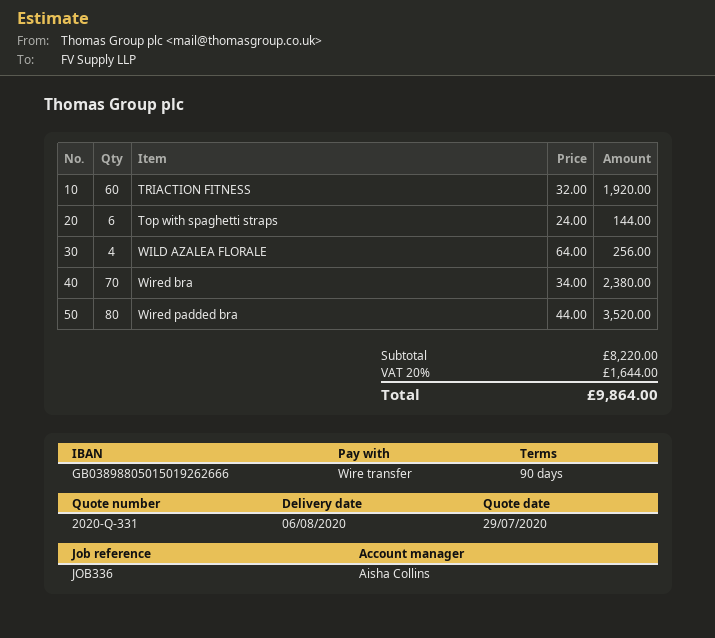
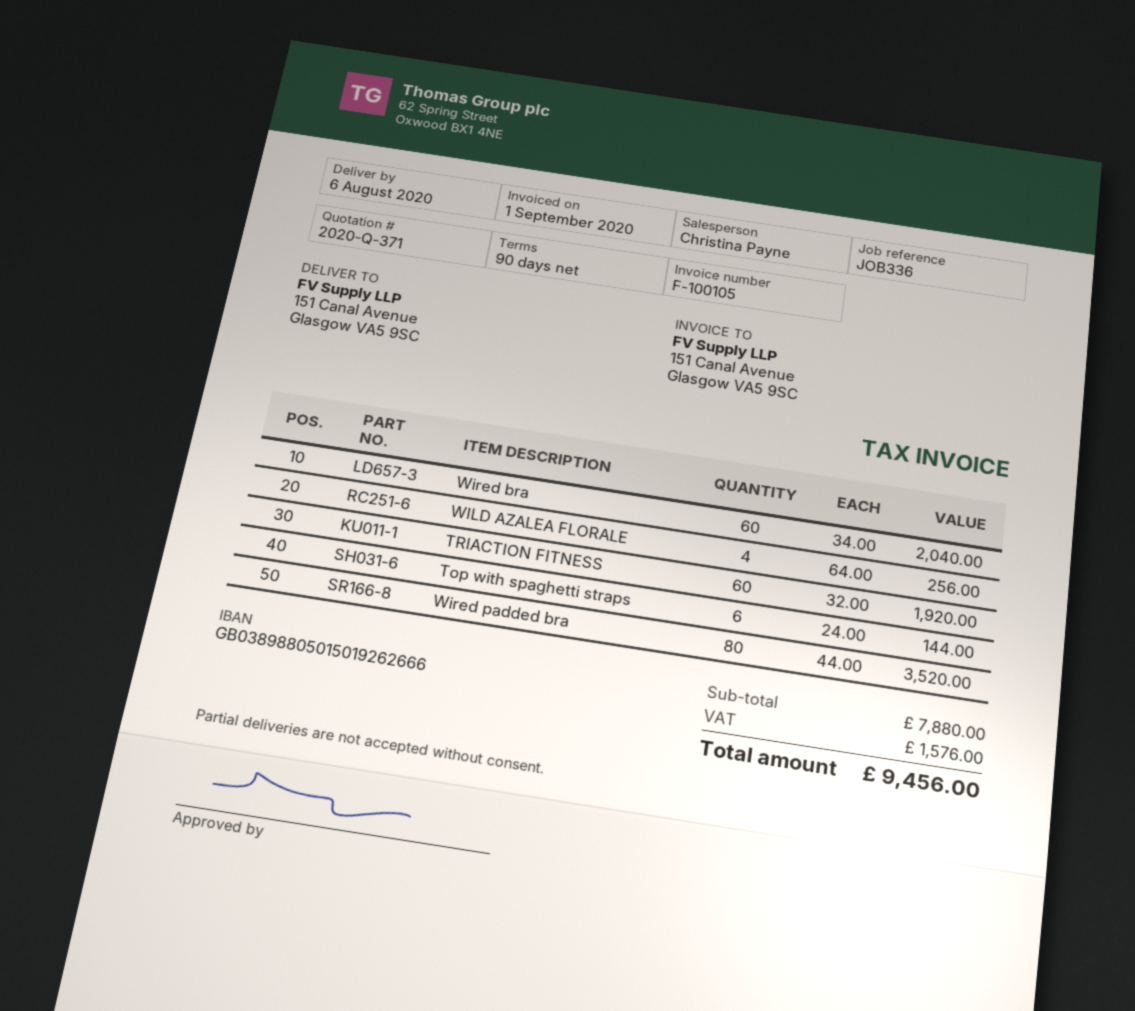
quote number: 2020-Q-331 -> 2020-Q-371
sales rep: Aisha Collins -> Christina Payne
Wired bra: 70 x 34.00 = 2380.00 -> 60 x 34.00 = 2040.00
subtotal: 8220.00 -> 7880.00
tax: 1644.00 -> 1576.00
total: 9864.00 -> 9456.00

